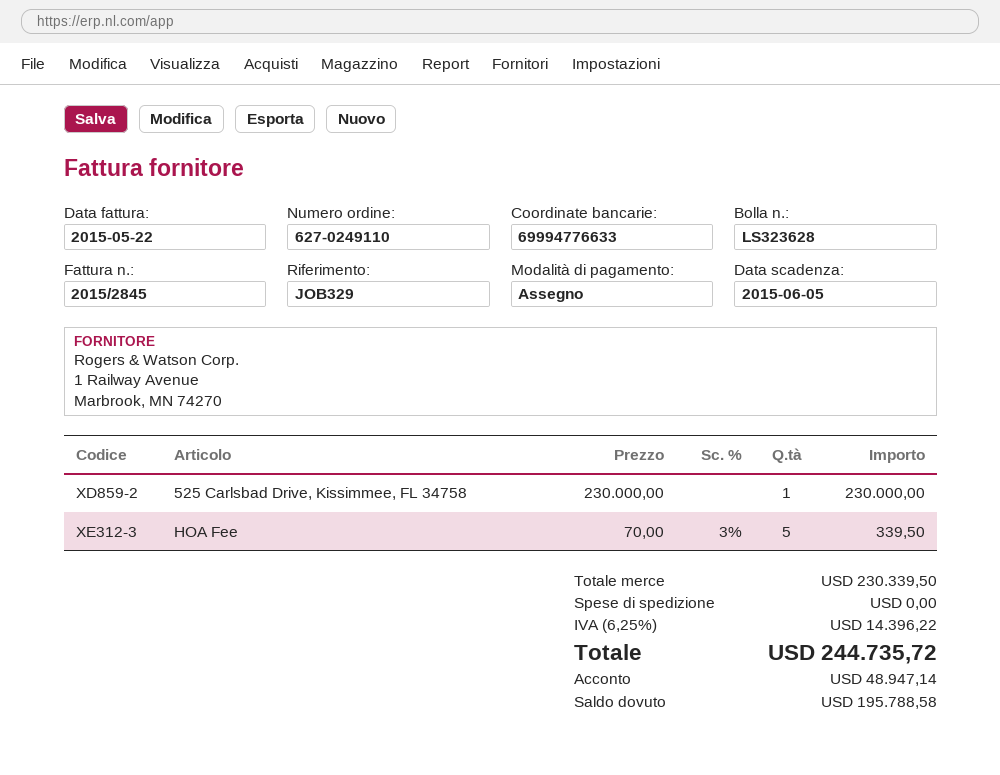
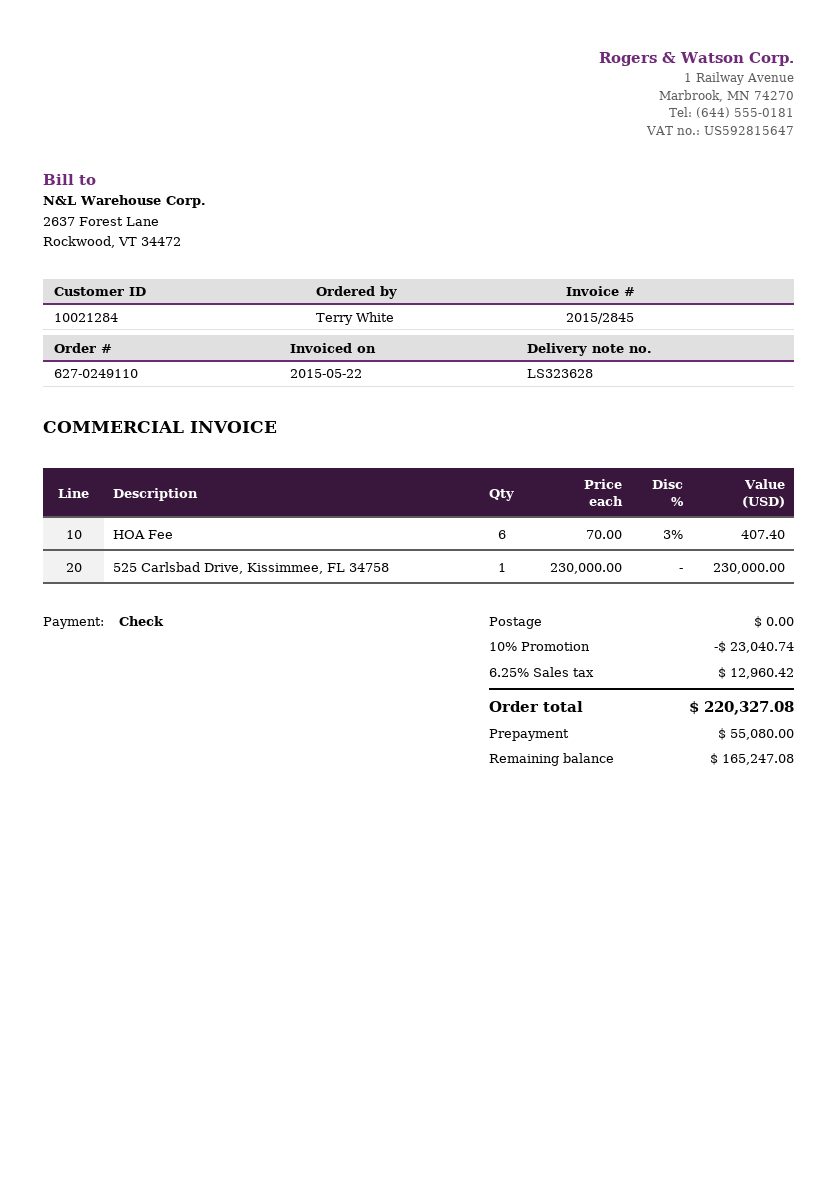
HOA Fee: 5 x 70.00 - 3% = 339.50 -> 6 x 70.00 - 3% = 407.40
discount: none -> 10% = 23040.74
tax: 6.25% = 14396.22 -> 6.25% = 12960.42
total: 244735.72 -> 220327.08
deposit: 48947.14 -> 55080.00
balance: 195788.58 -> 165247.08

